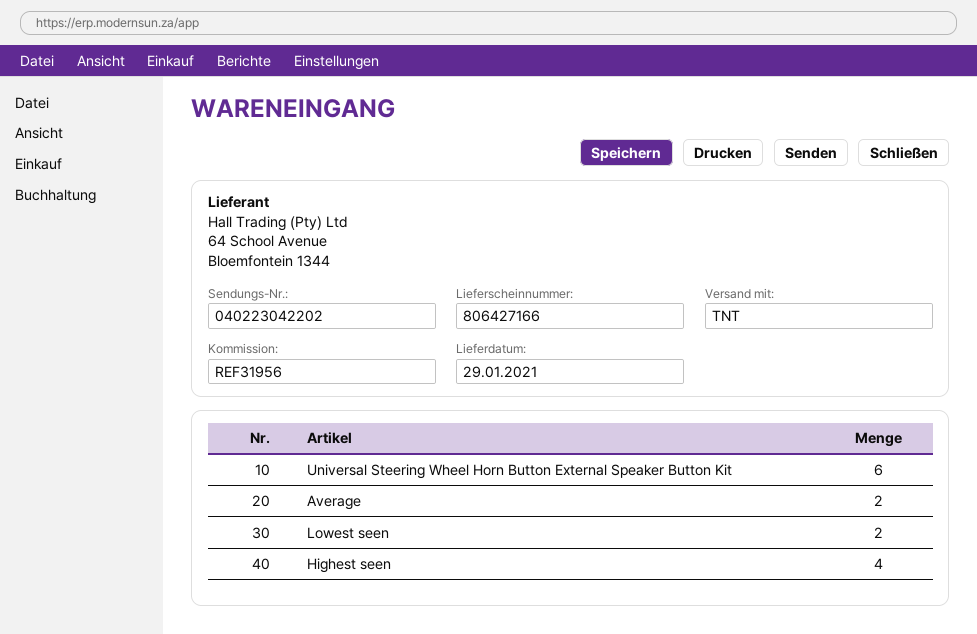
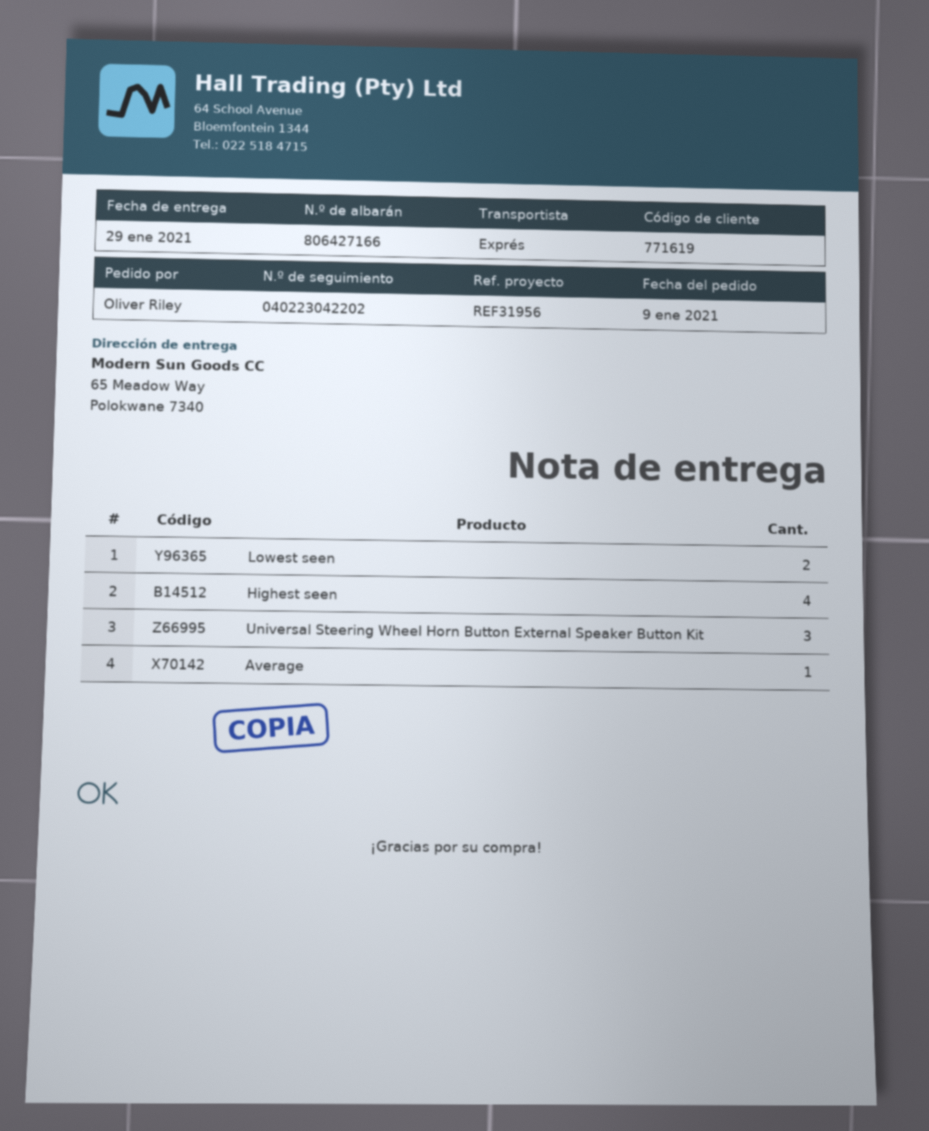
shipping method: TNT -> express
Universal Steering Wheel Horn Button External Speaker Button Kit: 6 -> 3
Average: 2 -> 1

